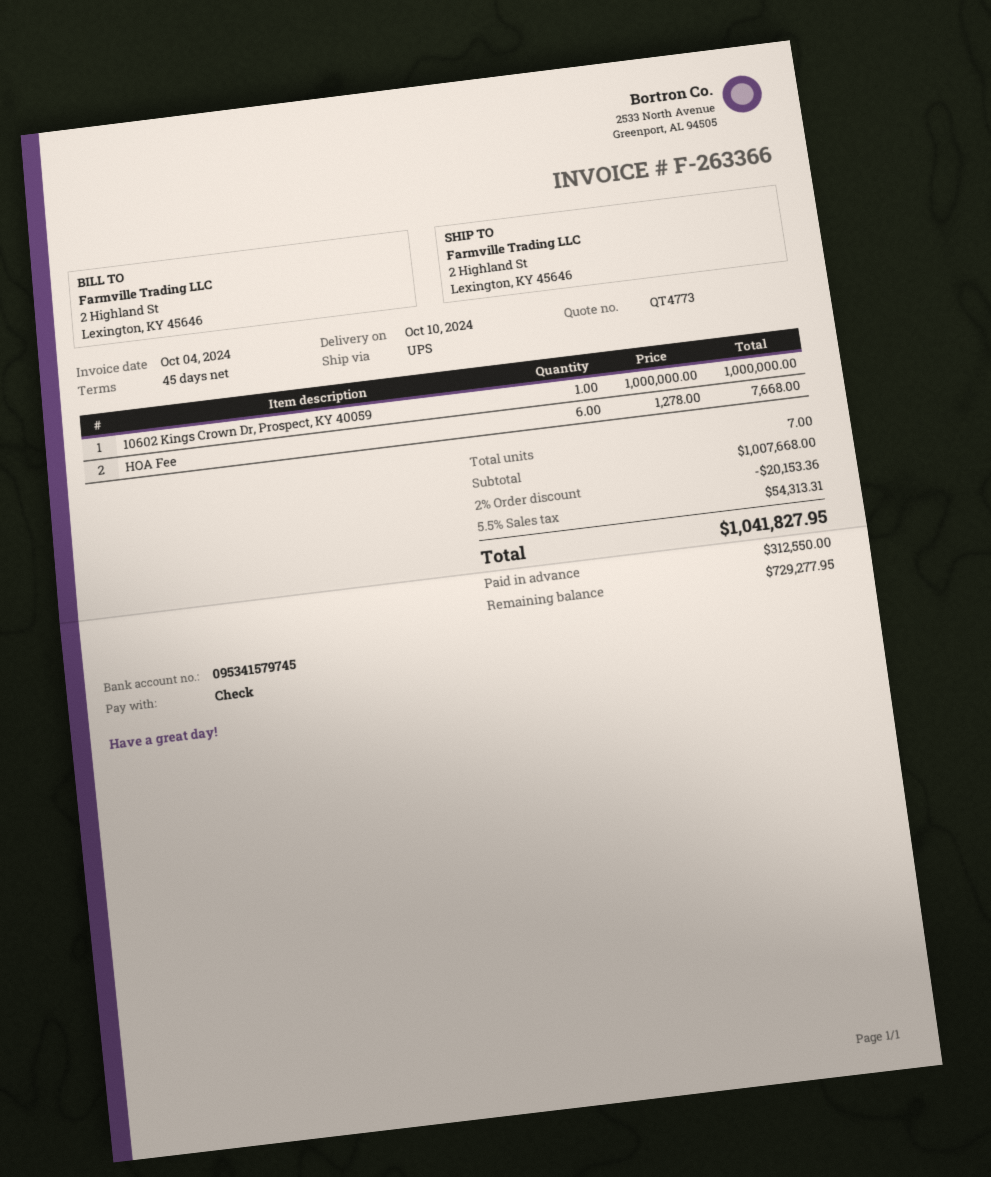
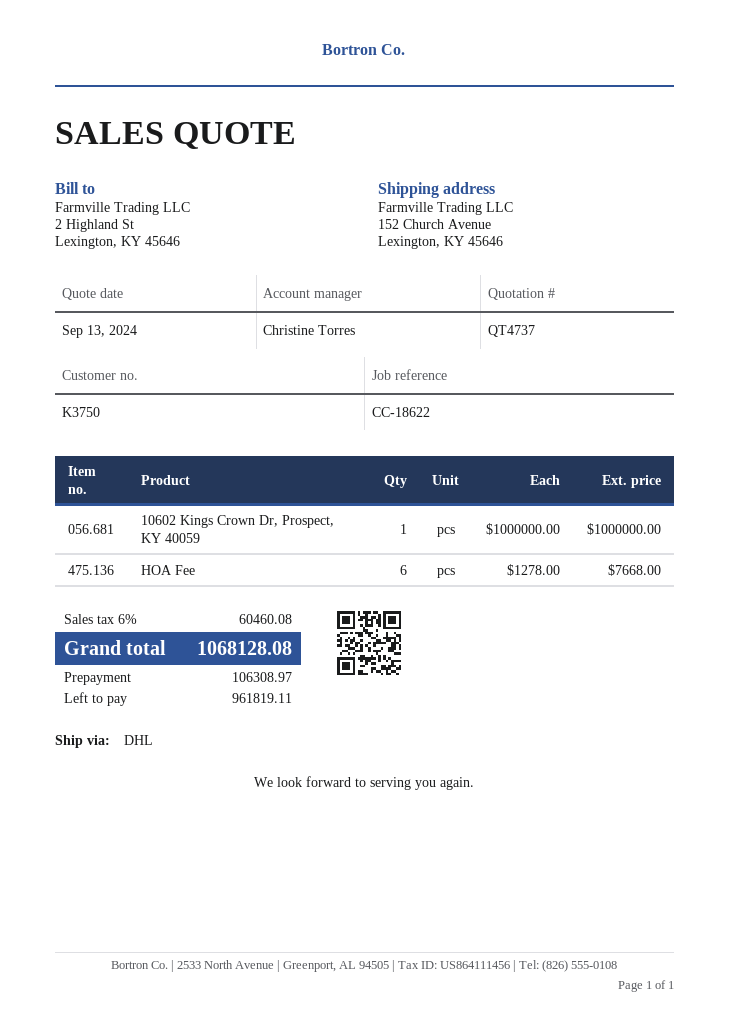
quote number: QT4773 -> QT4737
shipping method: UPS -> DHL
ship to: 2 Highland St, Lexington, KY 45646 -> 152 Church Avenue, Lexington, KY 45646
discount: 2% = 20153.36 -> none
tax: 5.5% = 54313.31 -> 6% = 60460.08
total: 1041827.95 -> 1068128.08
deposit: 312550.00 -> 106308.97
balance: 729277.95 -> 961819.11

